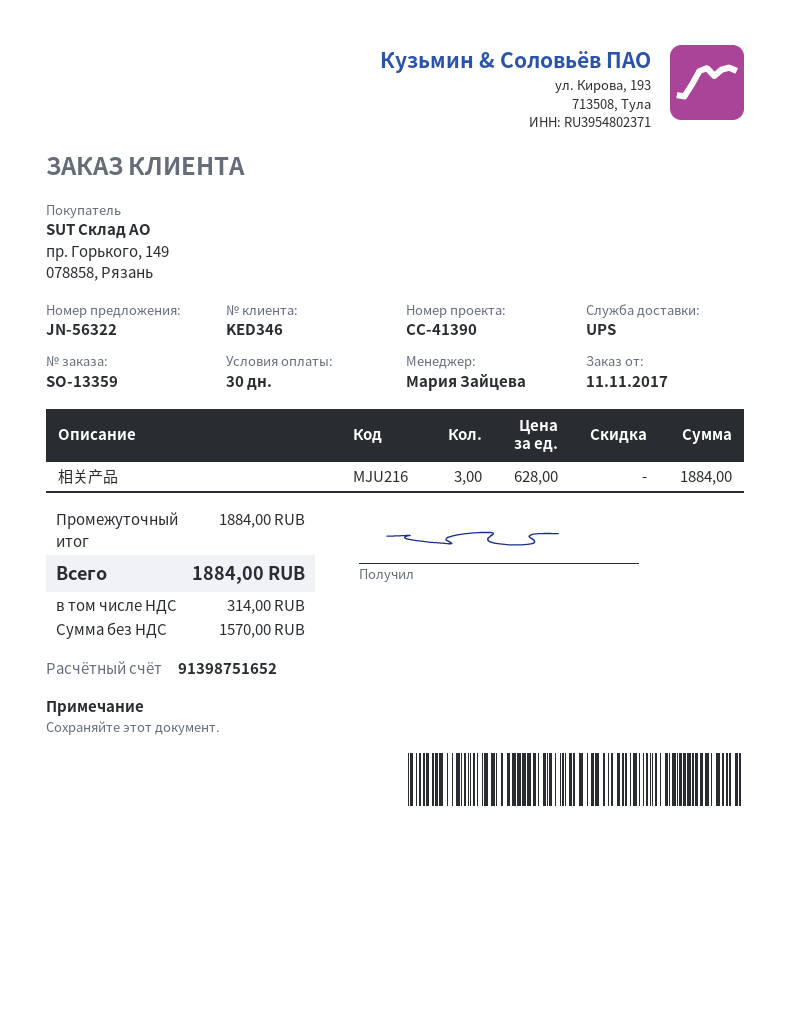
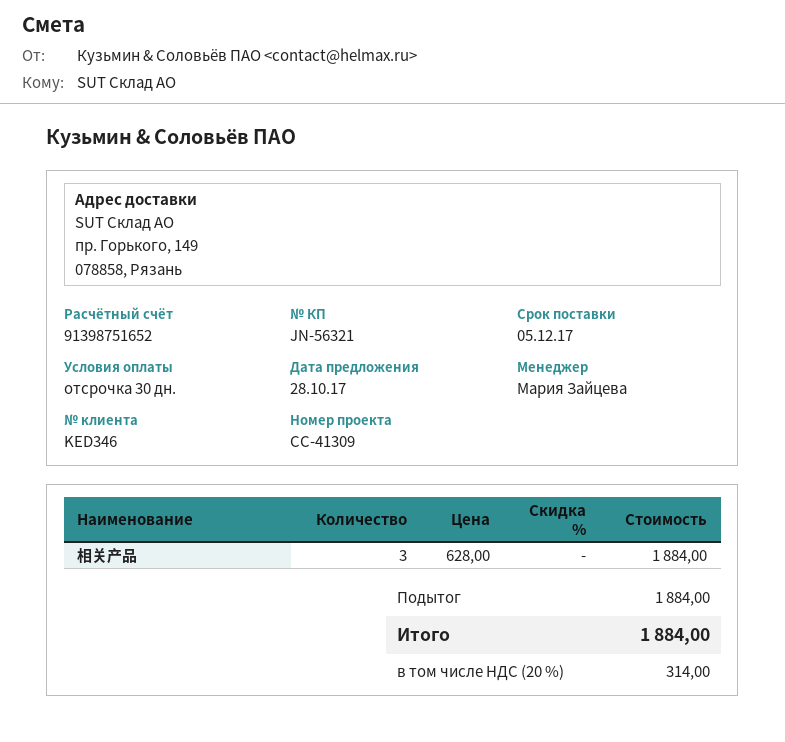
quote number: JN-56322 -> JN-56321
reference: CC-41390 -> CC-41309

